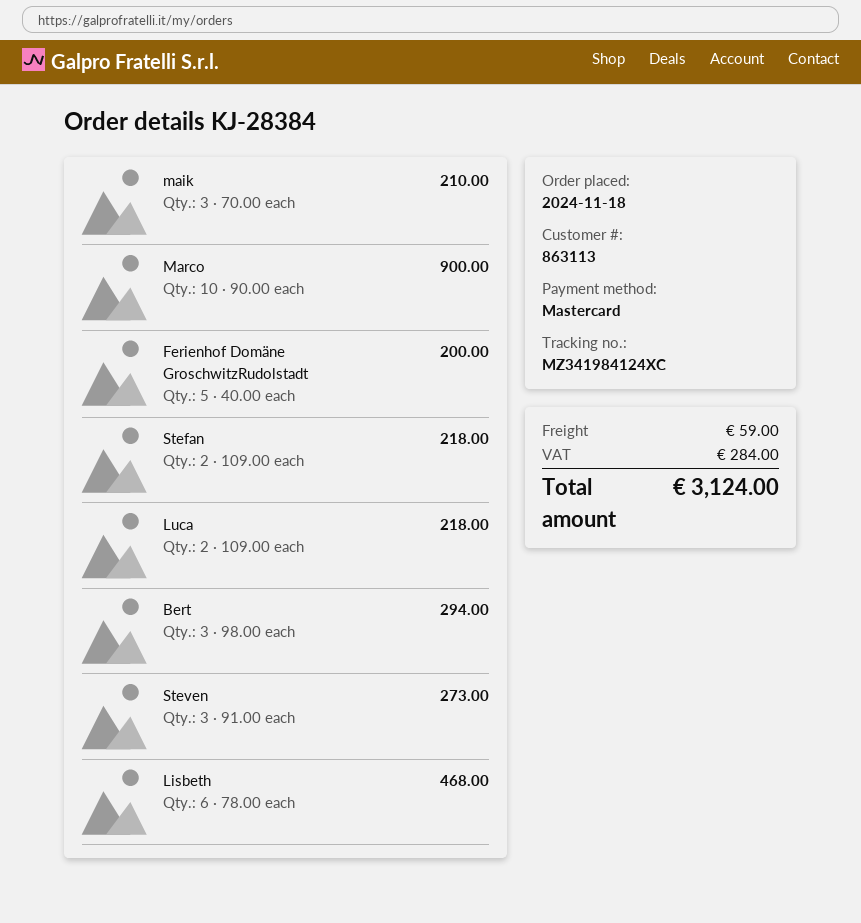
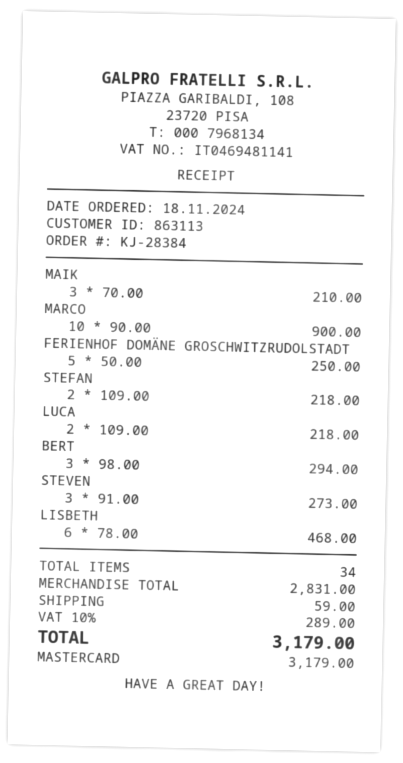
Ferienhof Domäne GroschwitzRudolstadt: 5 x 40.00 = 200.00 -> 5 x 50.00 = 250.00
tax: 284.00 -> 289.00
total: 3124.00 -> 3179.00

